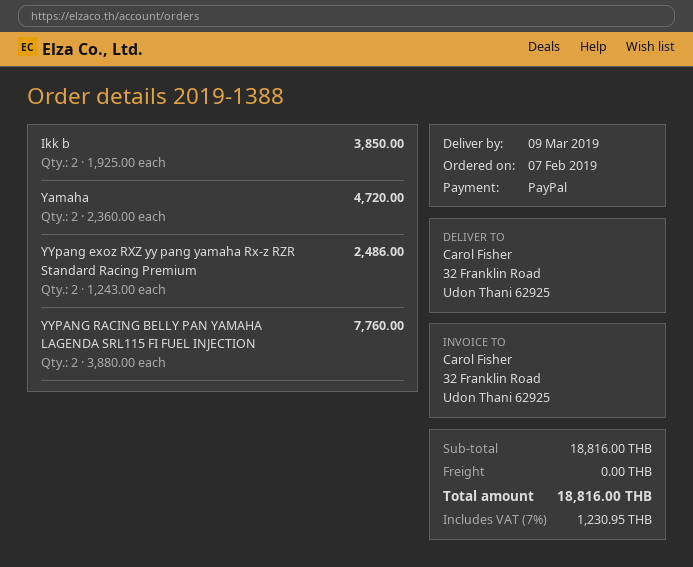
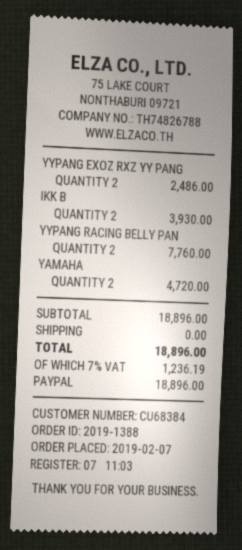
Ikk b: 2 for 3850.00 -> 2 for 3930.00
subtotal: 18816.00 -> 18896.00
tax: 7% = 1230.95 -> 7% = 1236.19
total: 18816.00 -> 18896.00

